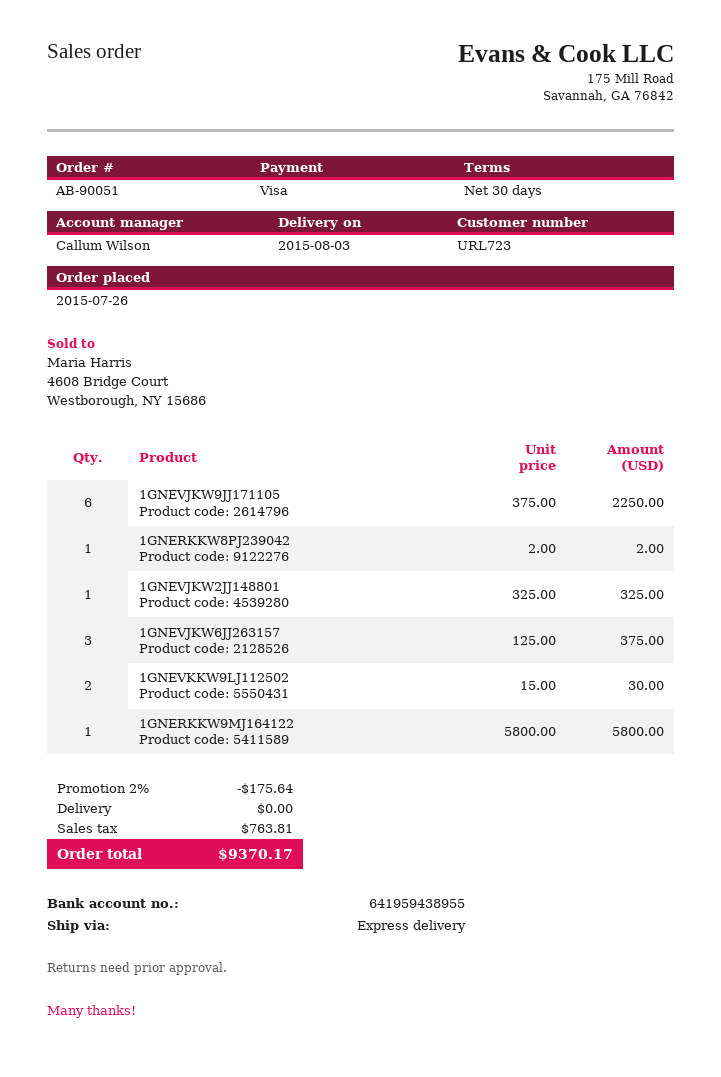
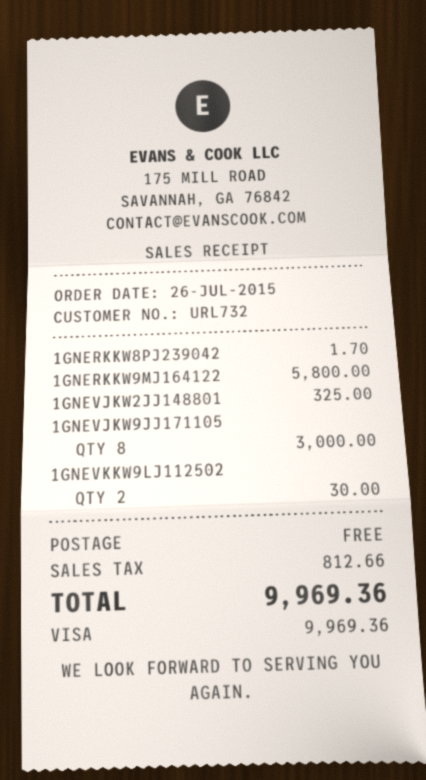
customer number: URL723 -> URL732
1GNEVJKW9JJ171105: 6 for 2250.00 -> 8 for 3000.00
1GNERKKW8PJ239042: 1 for 2.00 -> 1 for 1.70
1GNEVJKW6JJ263157: 3 for 375.00 -> none
discount: 2% = 175.64 -> none
tax: 763.81 -> 812.66
total: 9370.17 -> 9969.36

